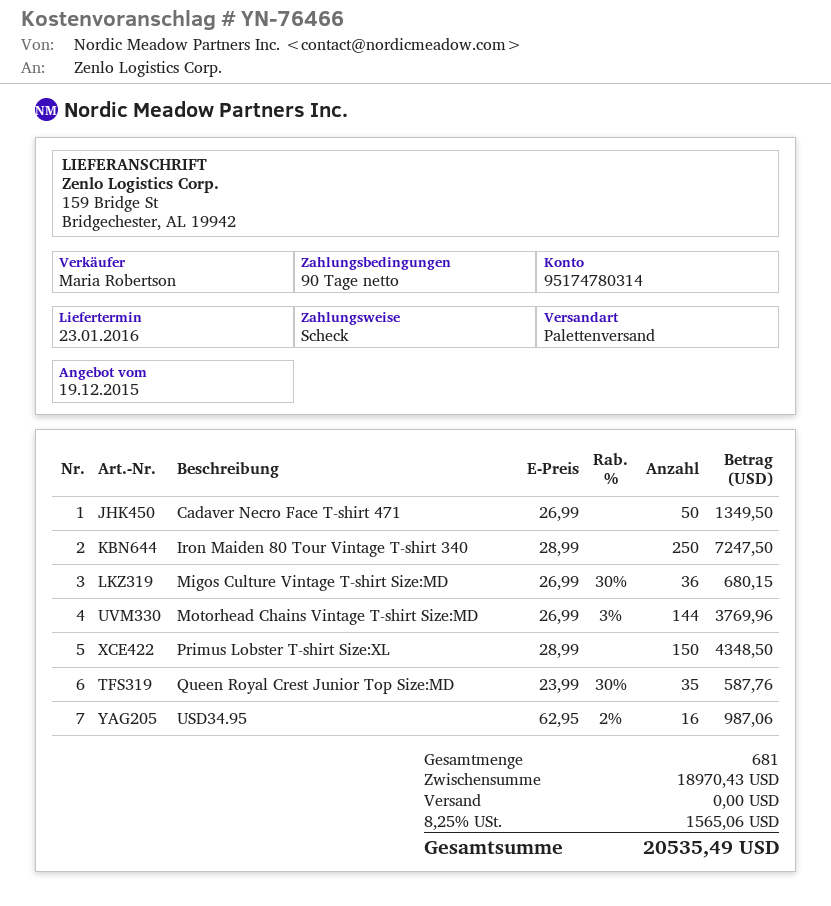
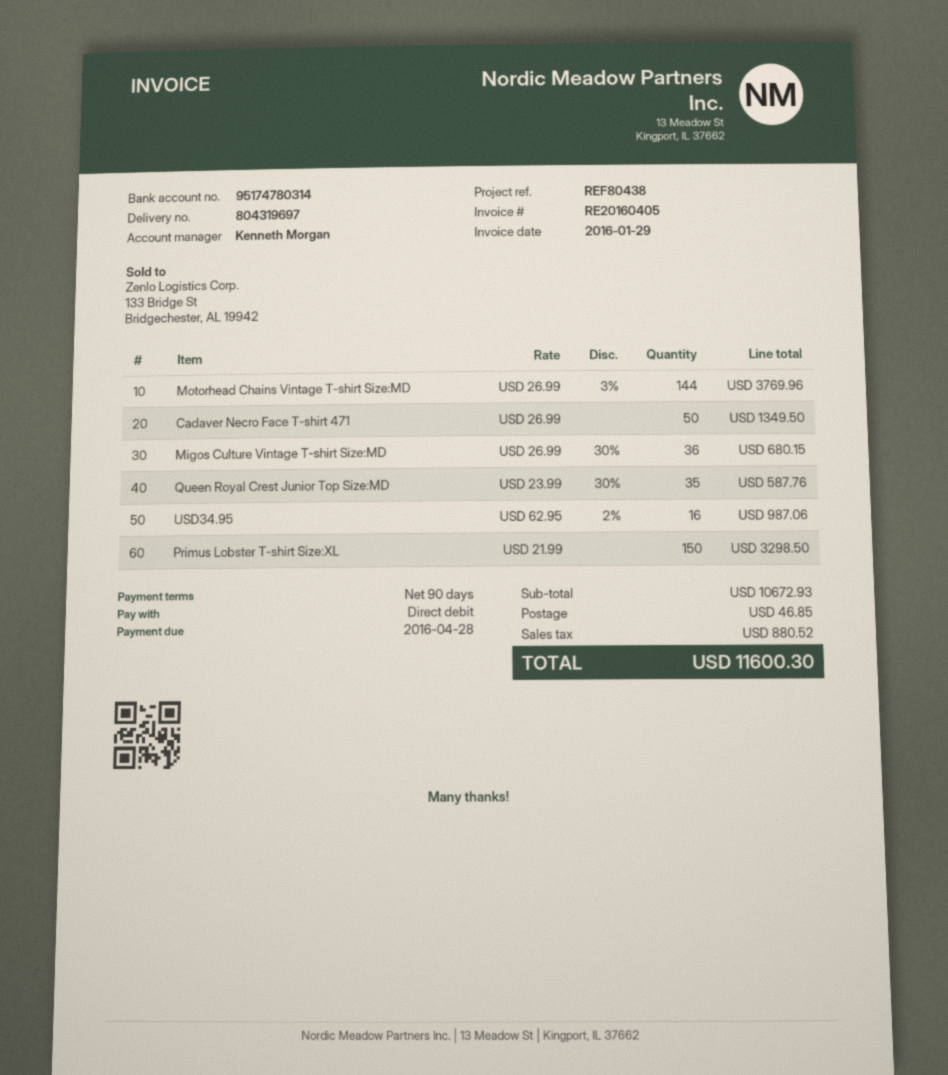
sales rep: Maria Robertson -> Kenneth Morgan
payment method: cheque -> direct debit
Iron Maiden 80 Tour Vintage T-shirt 340: 250 x 28.99 = 7247.50 -> none
Primus Lobster T-shirt Size:XL: 150 x 28.99 = 4348.50 -> 150 x 21.99 = 3298.50
subtotal: 18970.43 -> 10672.93
shipping: 0.00 -> 46.85
tax: 1565.06 -> 880.52
total: 20535.49 -> 11600.30

